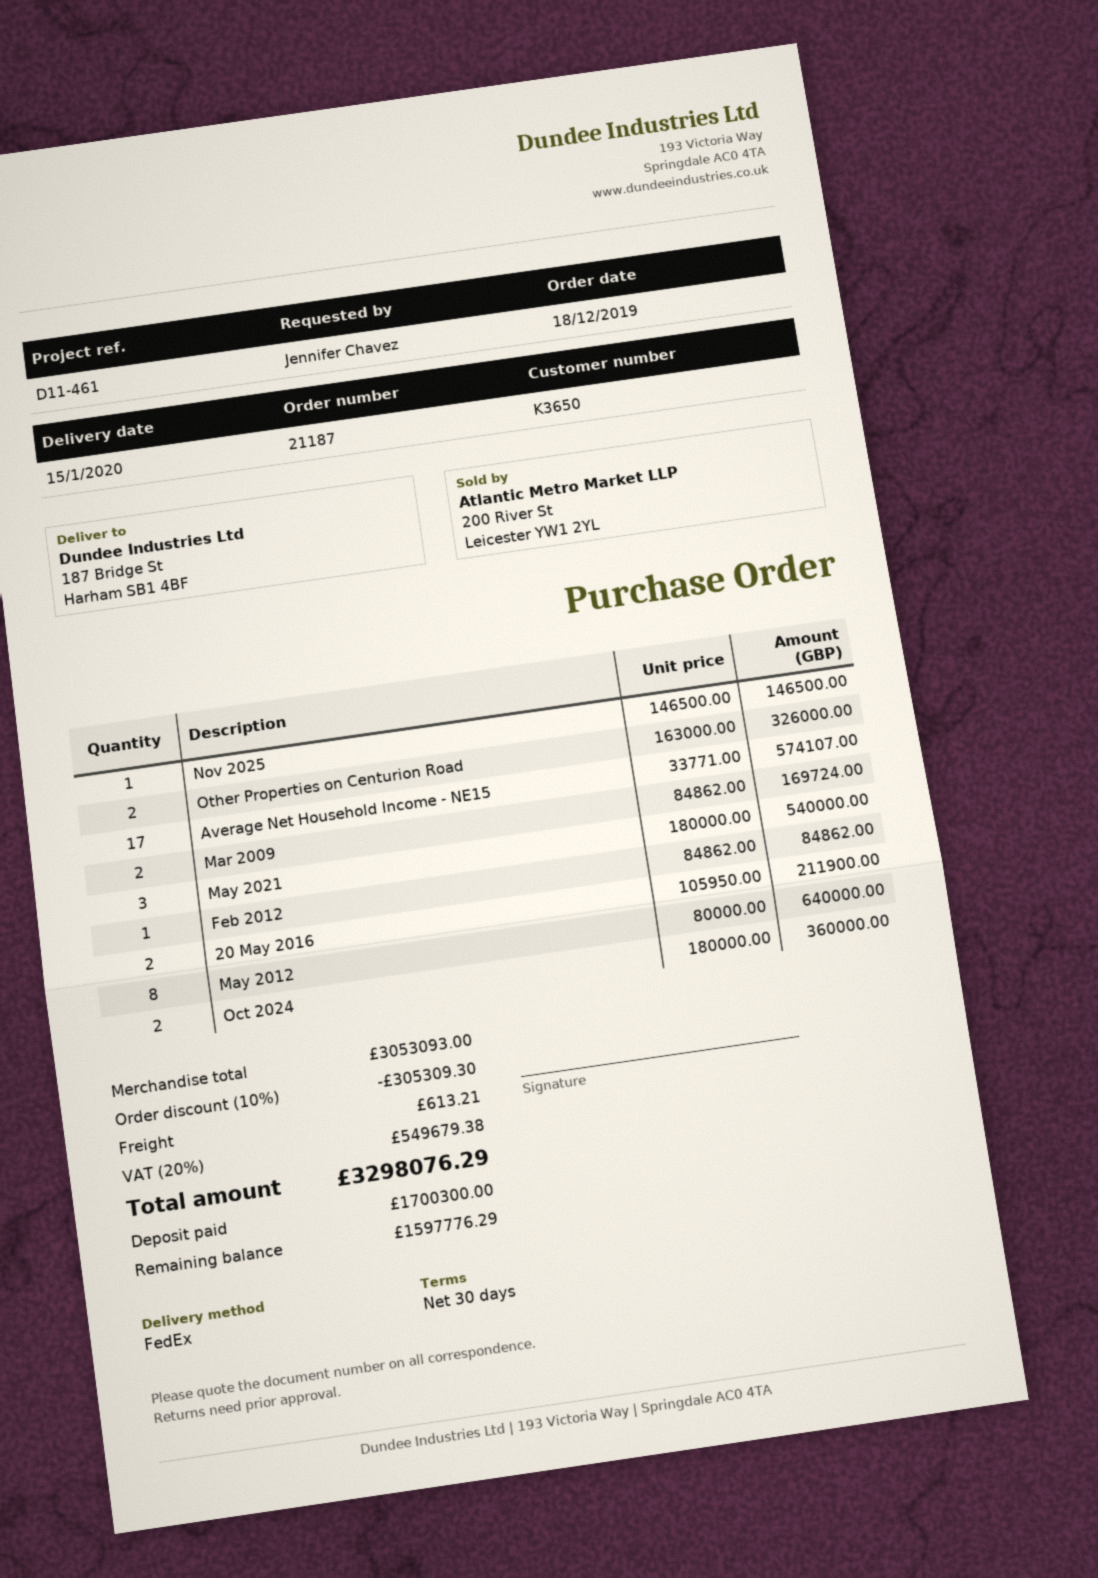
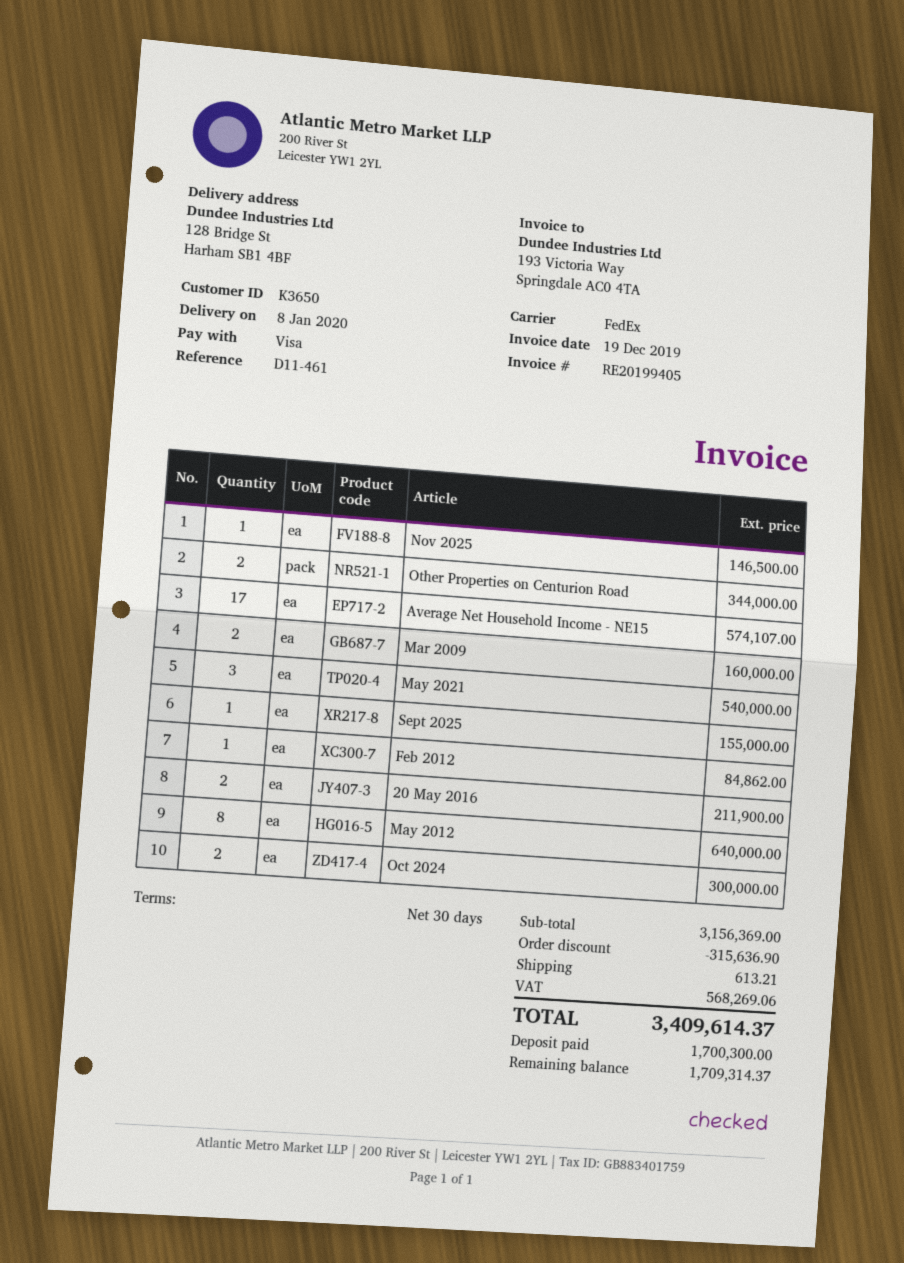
delivery date: 2020-01-15 -> 2020-01-08
ship to: 187 Bridge St, Harham SB1 4BF -> 128 Bridge St, Harham SB1 4BF
Other Properties on Centurion Road: 2 for 326000.00 -> 2 for 344000.00
Mar 2009: 2 for 169724.00 -> 2 for 160000.00
Oct 2024: 2 for 360000.00 -> 2 for 300000.00
Sept 2025: none -> 1 for 155000.00
subtotal: 3053093.00 -> 3156369.00
discount: 305309.30 -> 315636.90
tax: 549679.38 -> 568269.06
total: 3298076.29 -> 3409614.37
balance: 1597776.29 -> 1709314.37

